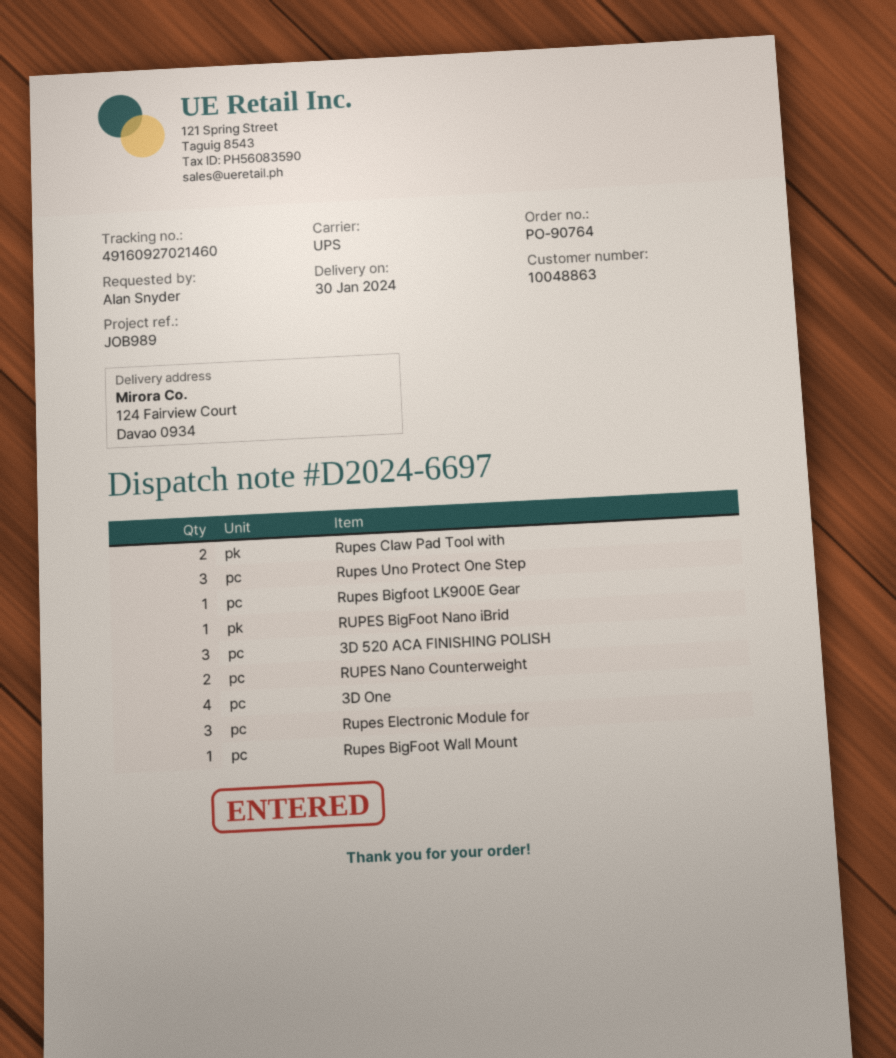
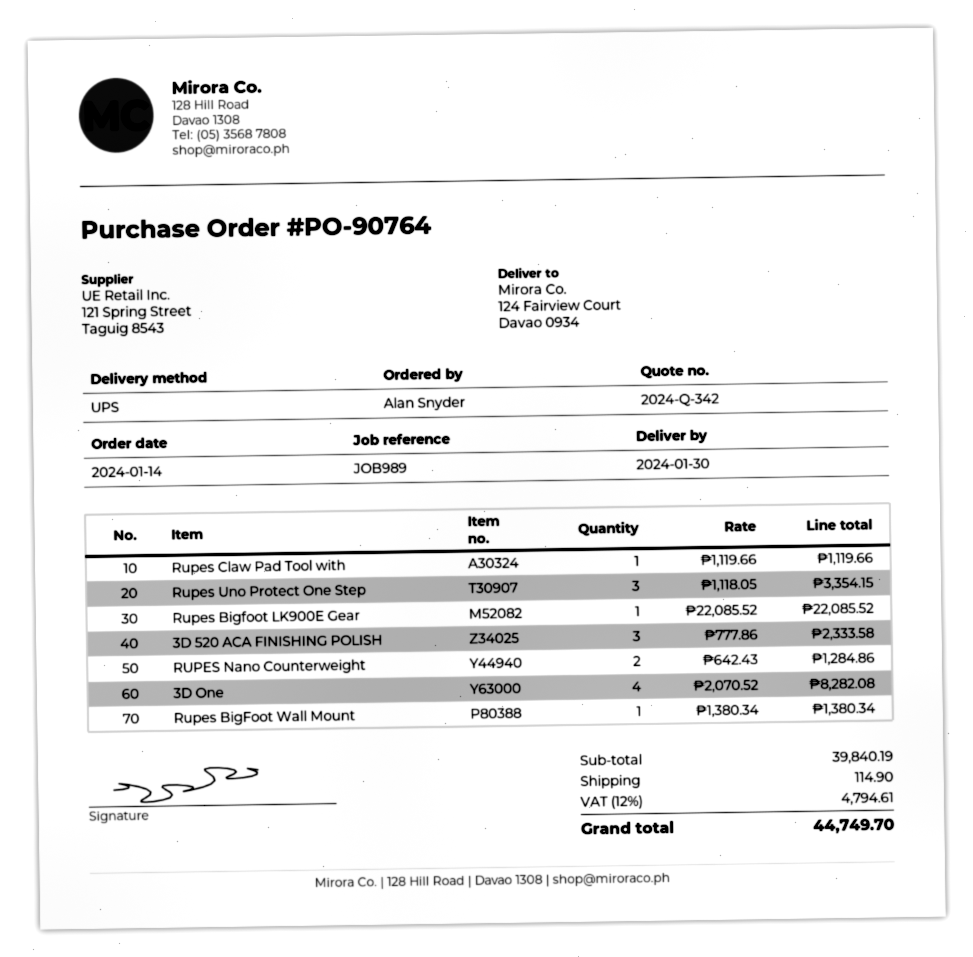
Rupes Claw Pad Tool with: 2 -> 1
RUPES BigFoot Nano iBrid: 1 -> none
Rupes Electronic Module for: 3 -> none

